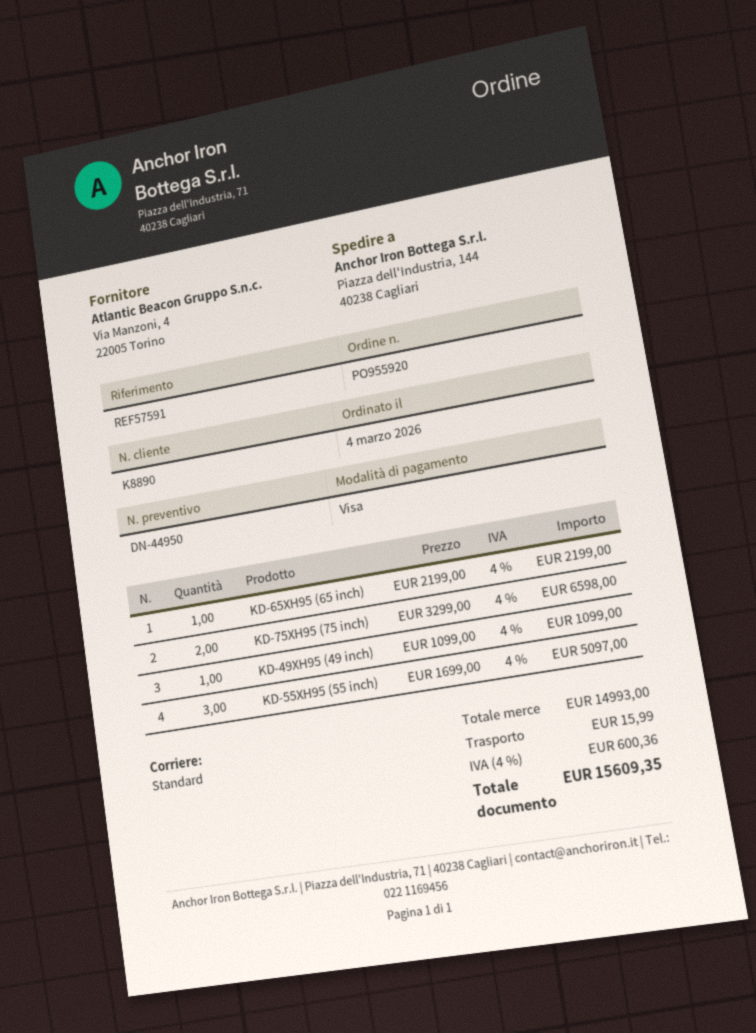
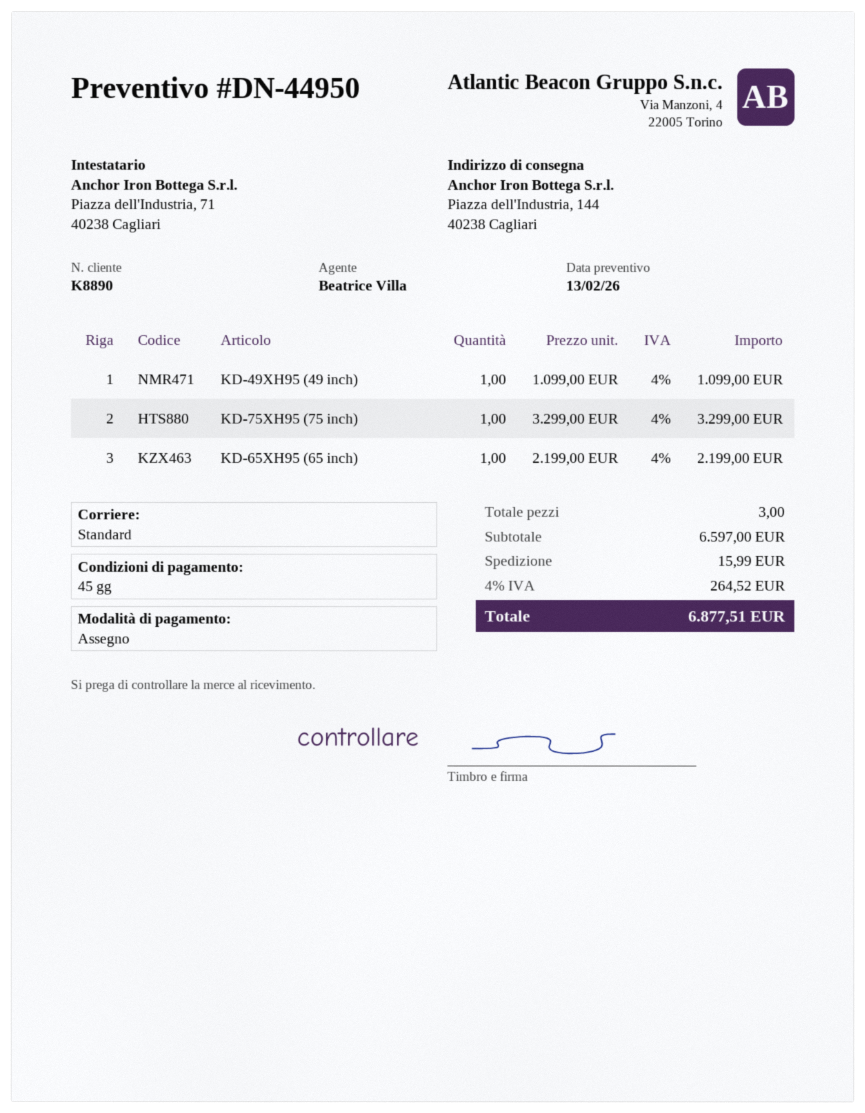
payment method: Visa -> cheque
KD-75XH95 (75 inch): 2 x 3299.00 = 6598.00 -> 1 x 3299.00 = 3299.00
KD-55XH95 (55 inch): 3 x 1699.00 = 5097.00 -> none
subtotal: 14993.00 -> 6597.00
tax: 4% = 600.36 -> 4% = 264.52
total: 15609.35 -> 6877.51

